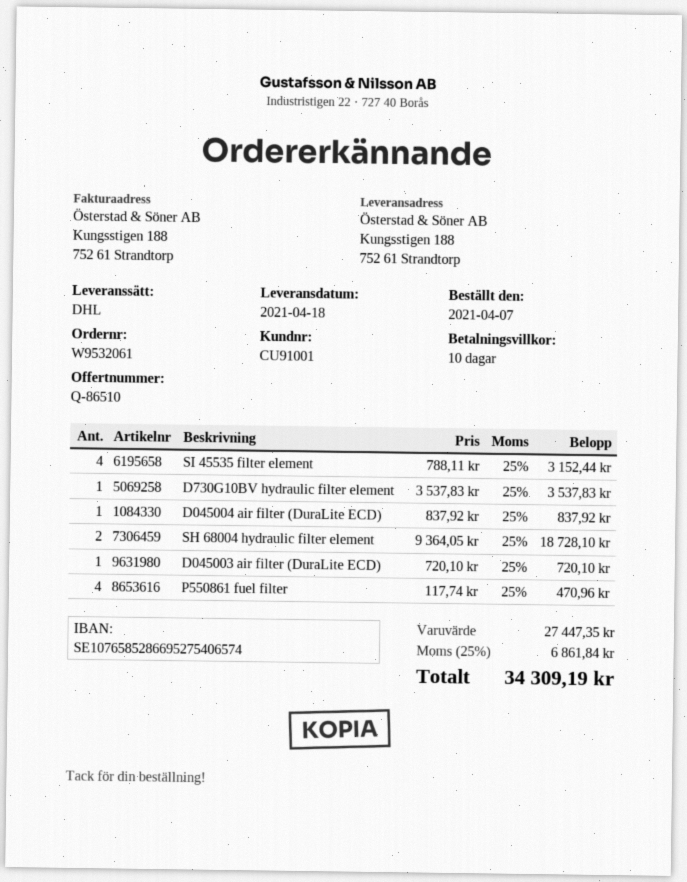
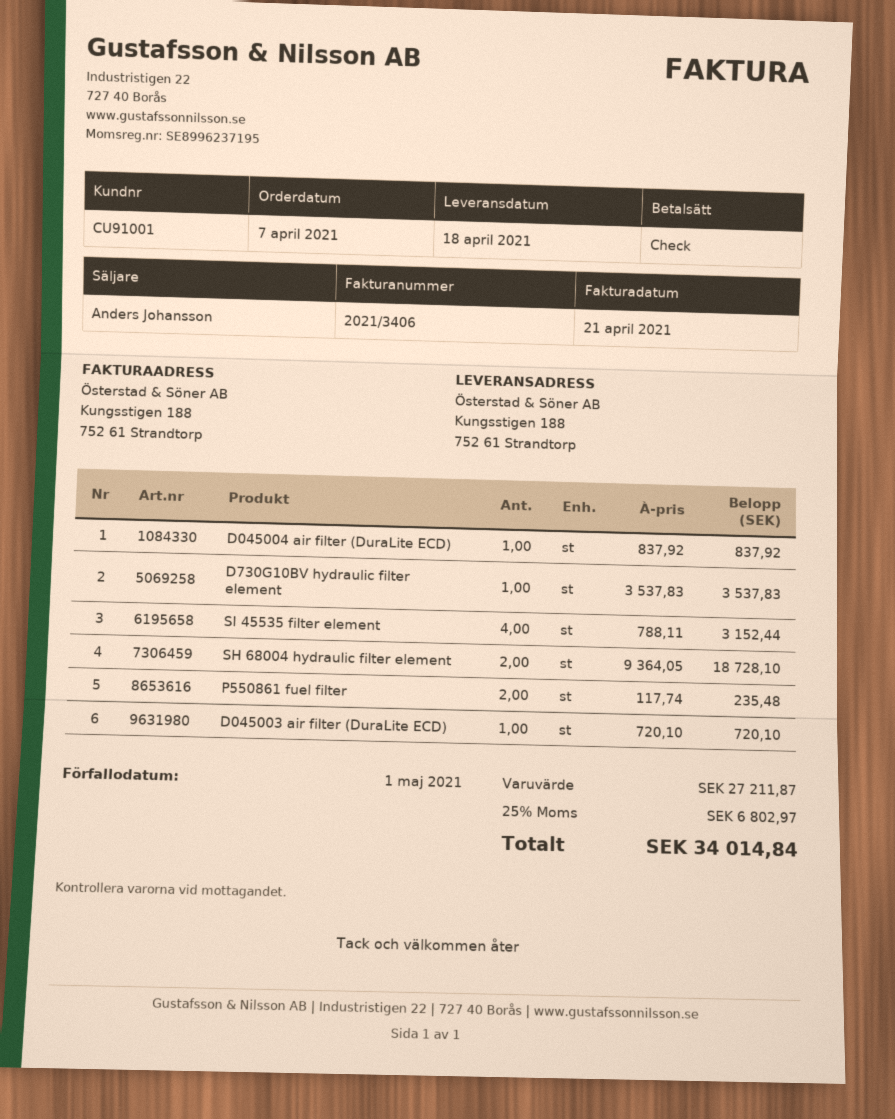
P550861 fuel filter: 4 x 117.74 = 470.96 -> 2 x 117.74 = 235.48
subtotal: 27447.35 -> 27211.87
tax: 25% = 6861.84 -> 25% = 6802.97
total: 34309.19 -> 34014.84

